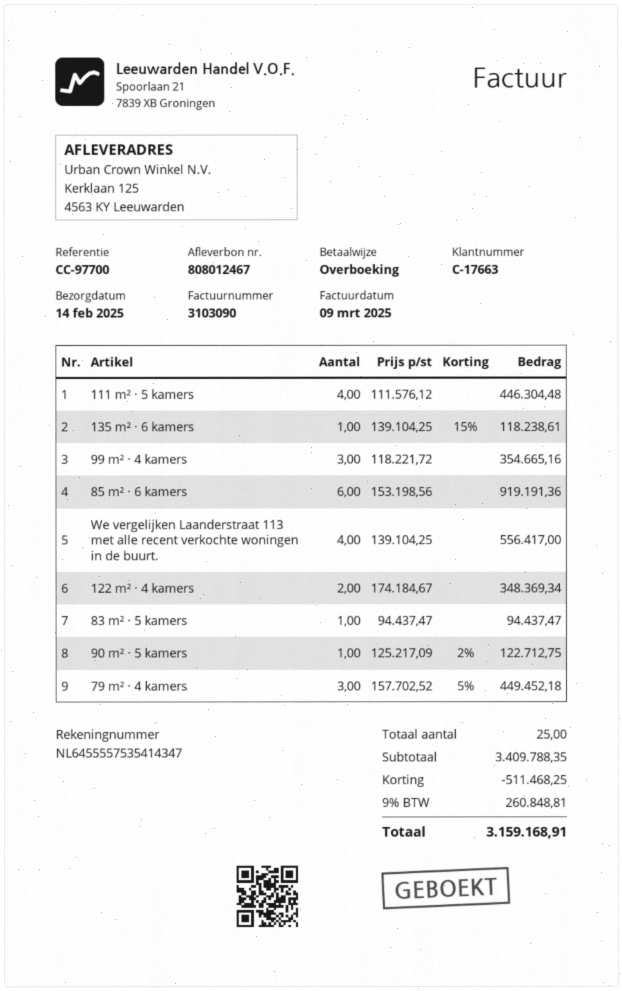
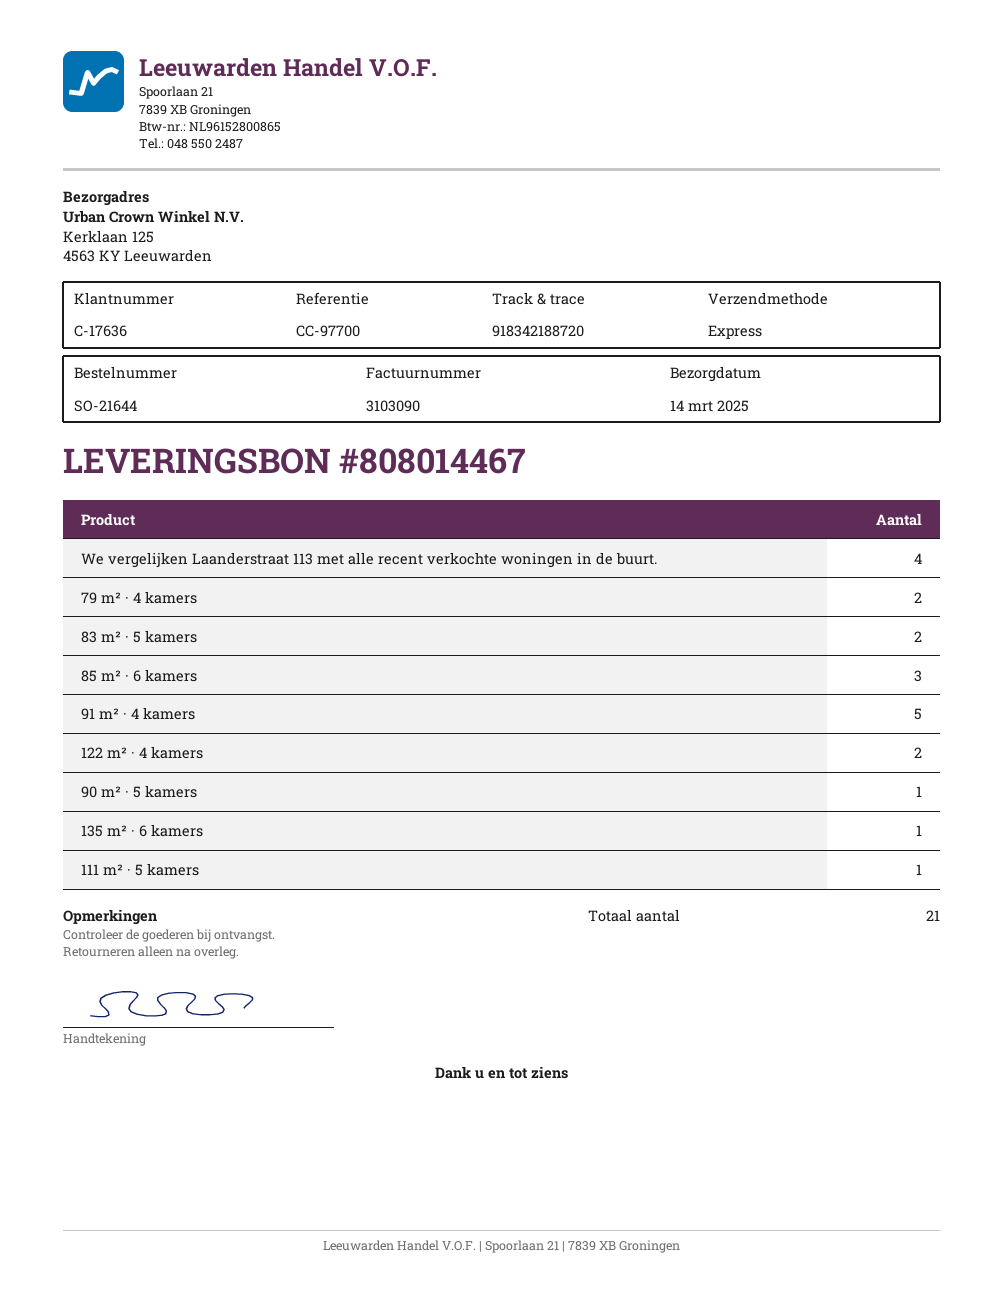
delivery note number: 808012467 -> 808014467
delivery date: 2025-02-14 -> 2025-03-14
customer number: C-17663 -> C-17636
111 m² · 5 kamers: 4 -> 1
99 m² · 4 kamers: 3 -> none
85 m² · 6 kamers: 6 -> 3
83 m² · 5 kamers: 1 -> 2
79 m² · 4 kamers: 3 -> 2
91 m² · 4 kamers: none -> 5
total quantity: 25 -> 21

